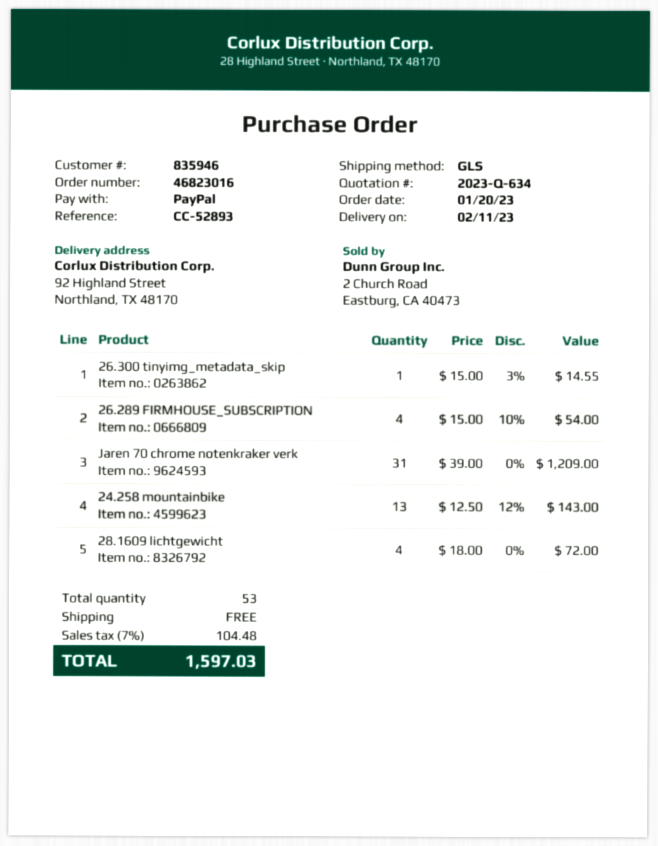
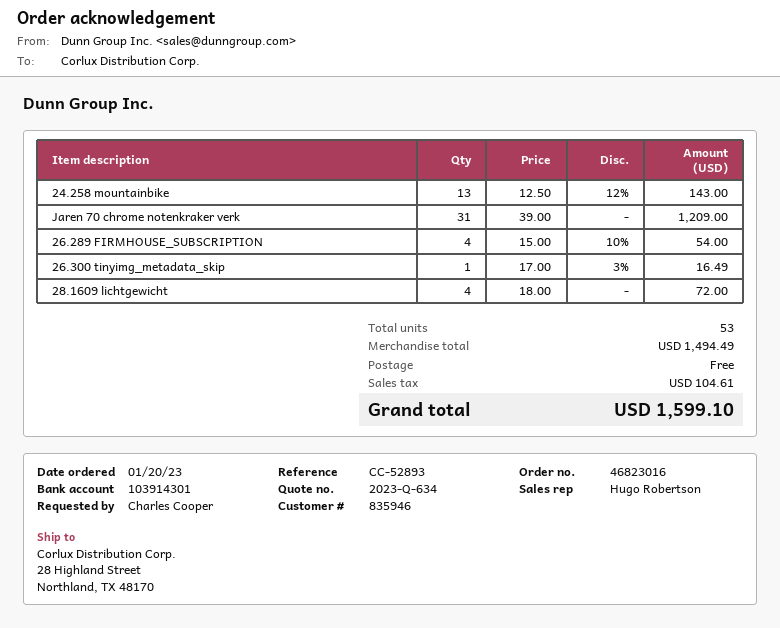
ship to: 92 Highland Street, Northland, TX 48170 -> 28 Highland Street, Northland, TX 48170
26.300 tinyimg_metadata_skip: 1 x 15.00 - 3% = 14.55 -> 1 x 17.00 - 3% = 16.49
tax: 104.48 -> 104.61
total: 1597.03 -> 1599.10

